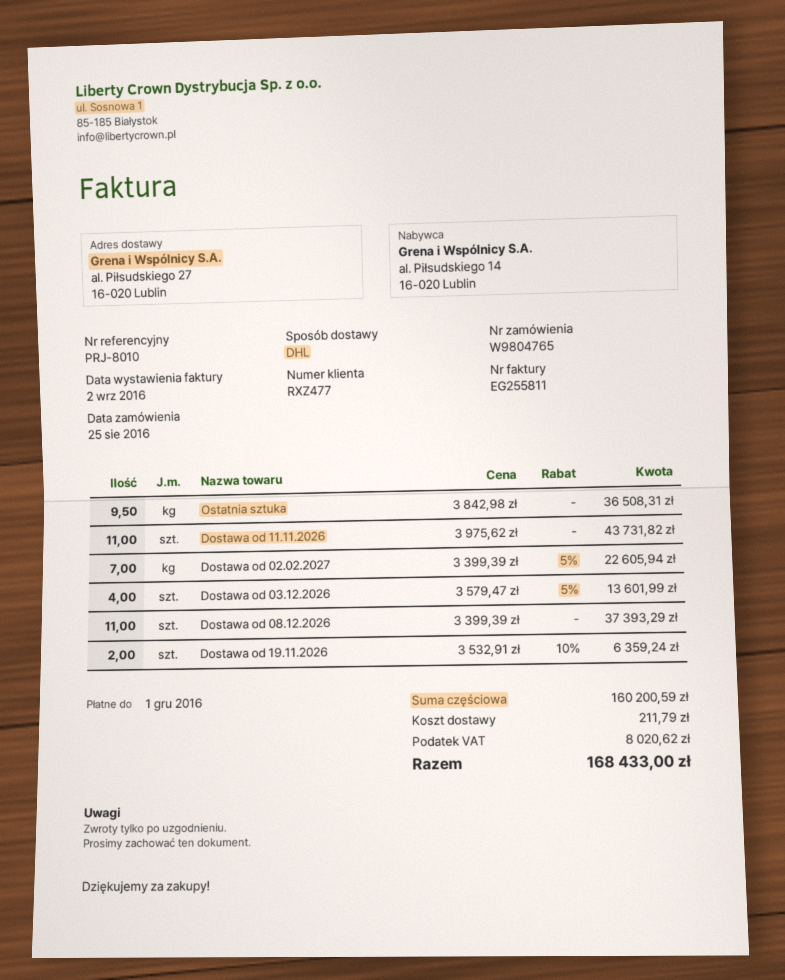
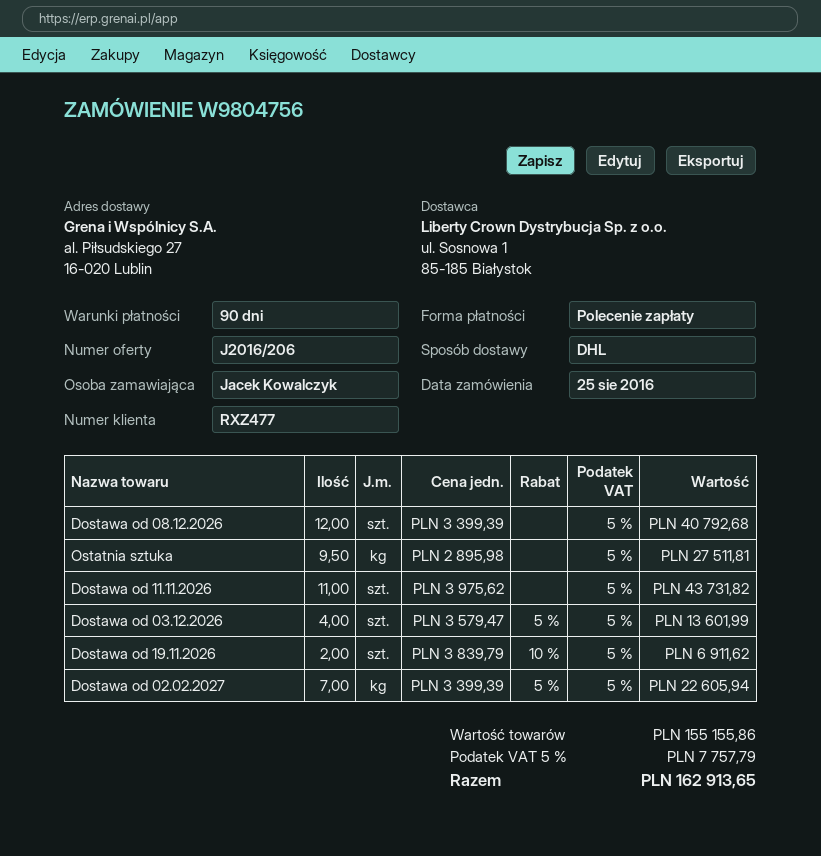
order number: W9804765 -> W9804756
Ostatnia sztuka: 9.5 x 3842.98 = 36508.31 -> 9.5 x 2895.98 = 27511.81
Dostawa od 08.12.2026: 11 x 3399.39 = 37393.29 -> 12 x 3399.39 = 40792.68
Dostawa od 19.11.2026: 2 x 3532.91 - 10% = 6359.24 -> 2 x 3839.79 - 10% = 6911.62
subtotal: 160200.59 -> 155155.86
shipping: 211.79 -> none
tax: 8020.62 -> 7757.79
total: 168433.00 -> 162913.65

